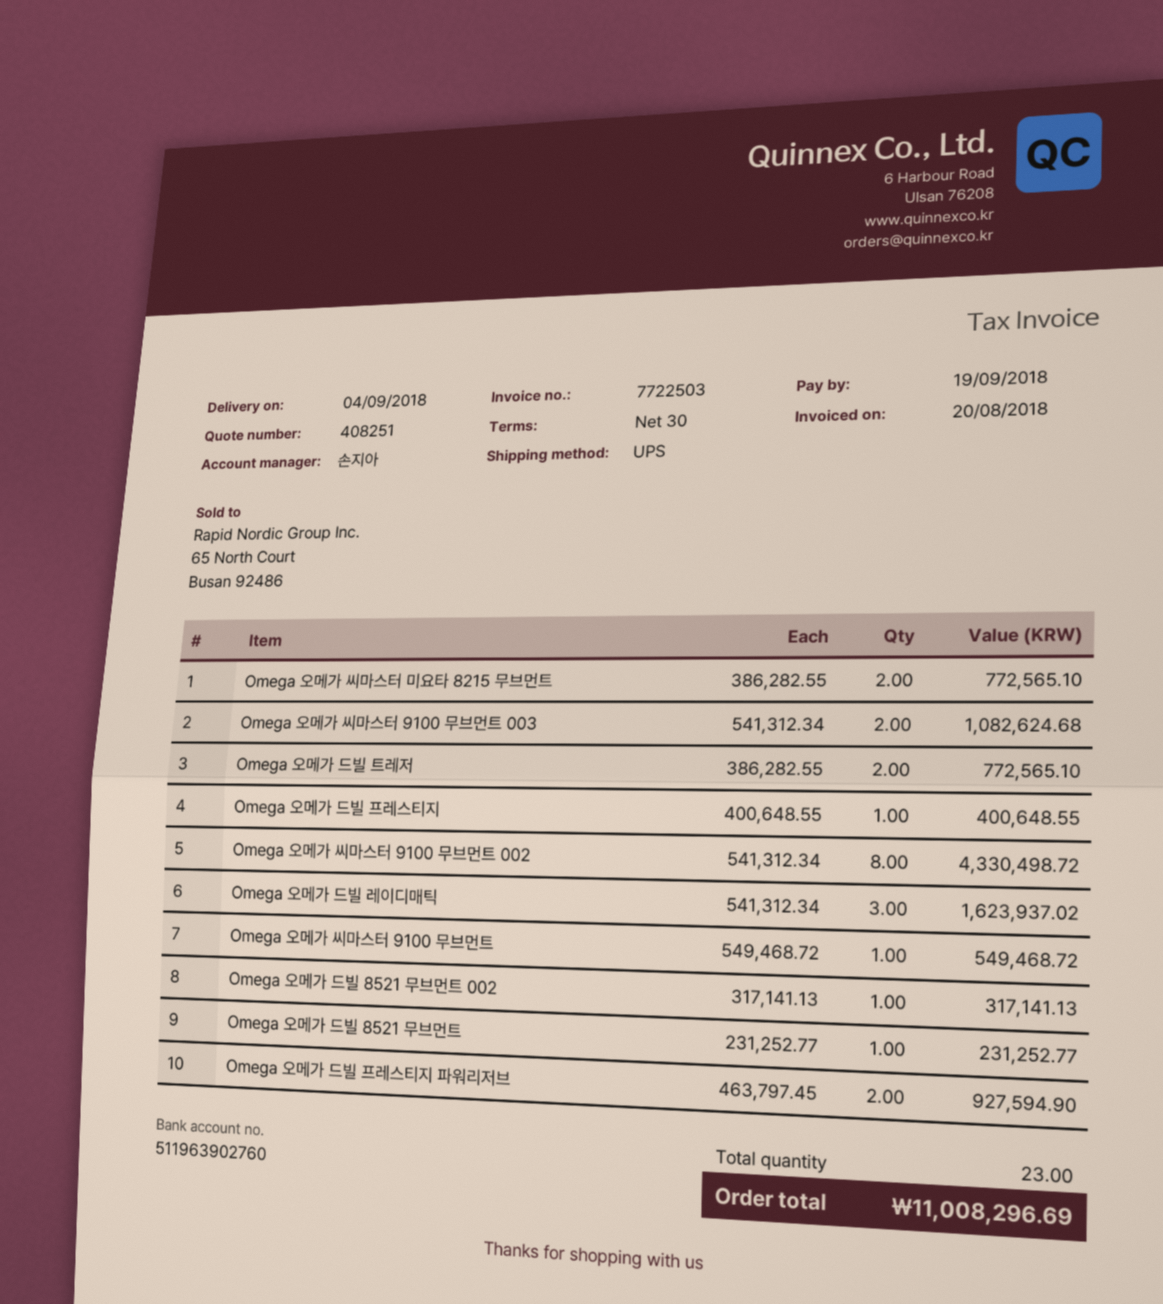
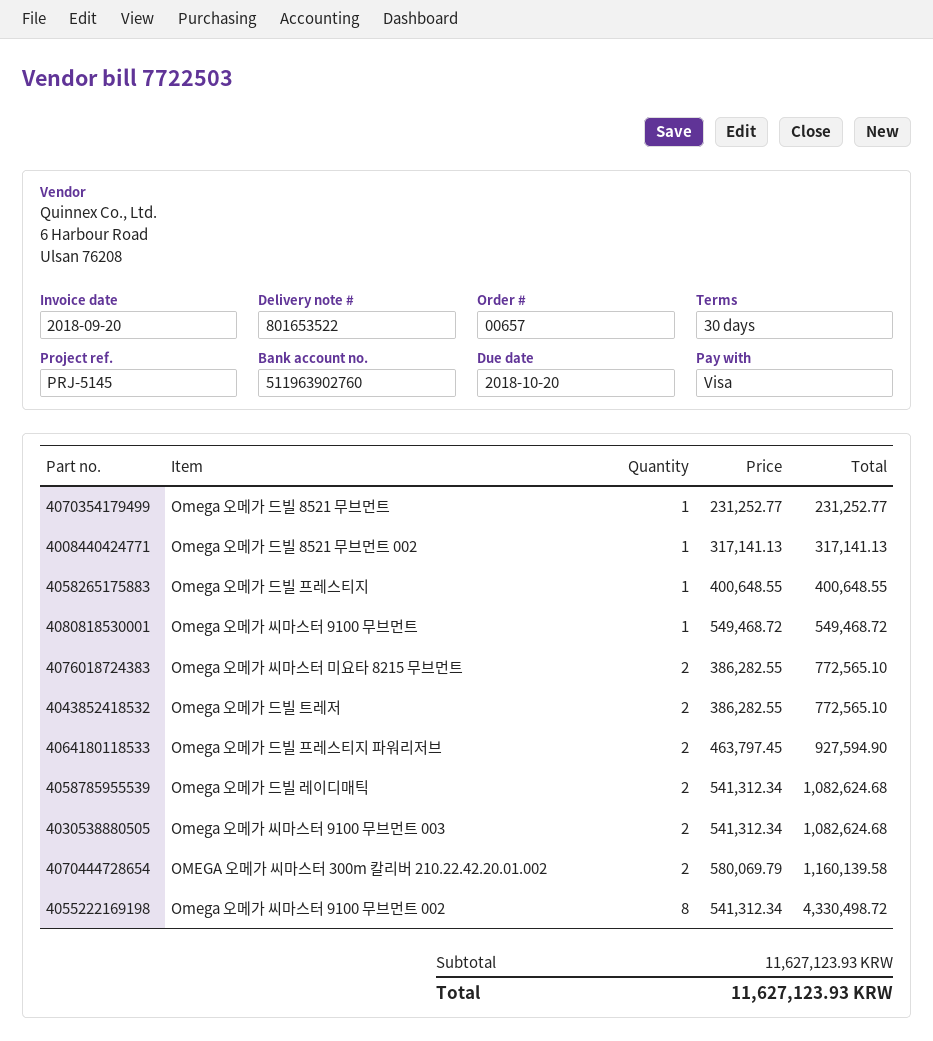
invoice date: 2018-08-20 -> 2018-09-20
due date: 2018-09-19 -> 2018-10-20
Omega 오메가 드빌 레이디매틱: 3 x 541312.34 = 1623937.02 -> 2 x 541312.34 = 1082624.68
OMEGA 오메가 씨마스터 300m 칼리버 210.22.42.20.01.002: none -> 2 x 580069.79 = 1160139.58
total: 11008296.69 -> 11627123.93

